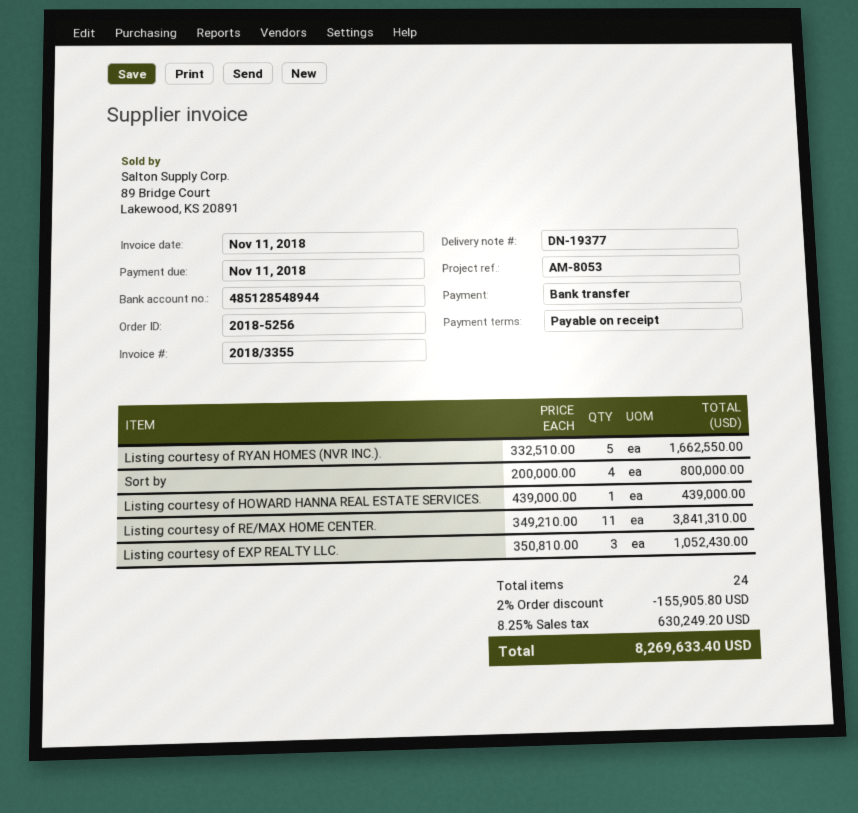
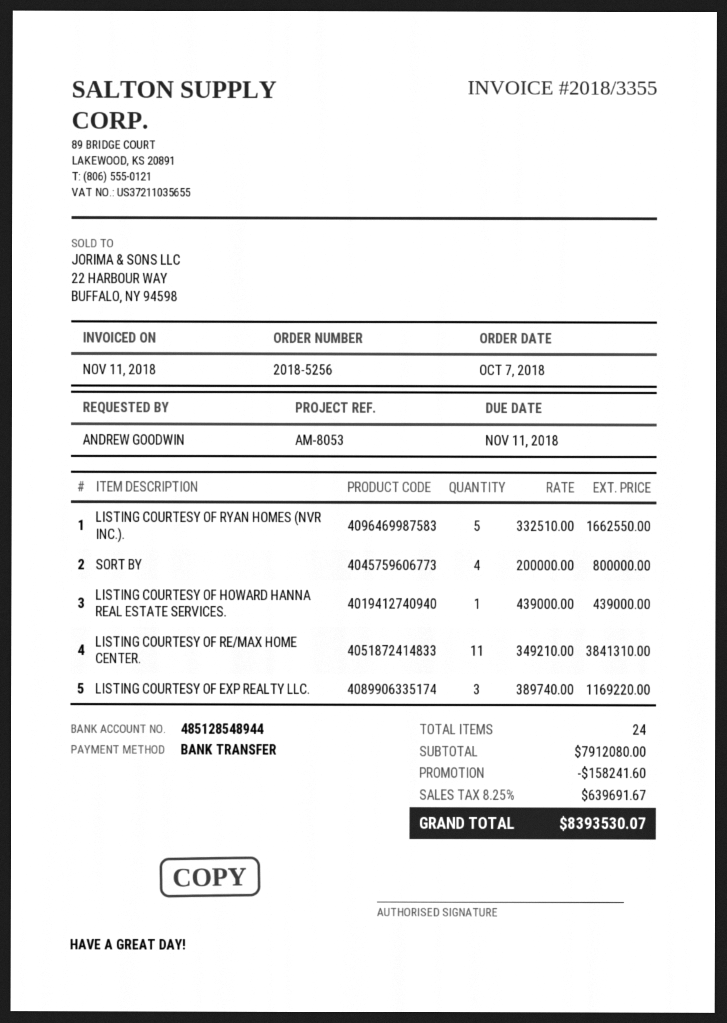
Listing courtesy of EXP REALTY LLC.: 3 x 350810.00 = 1052430.00 -> 3 x 389740.00 = 1169220.00
discount: 155905.80 -> 158241.60
tax: 8.25% = 630249.20 -> 8.25% = 639691.67
total: 8269633.40 -> 8393530.07

